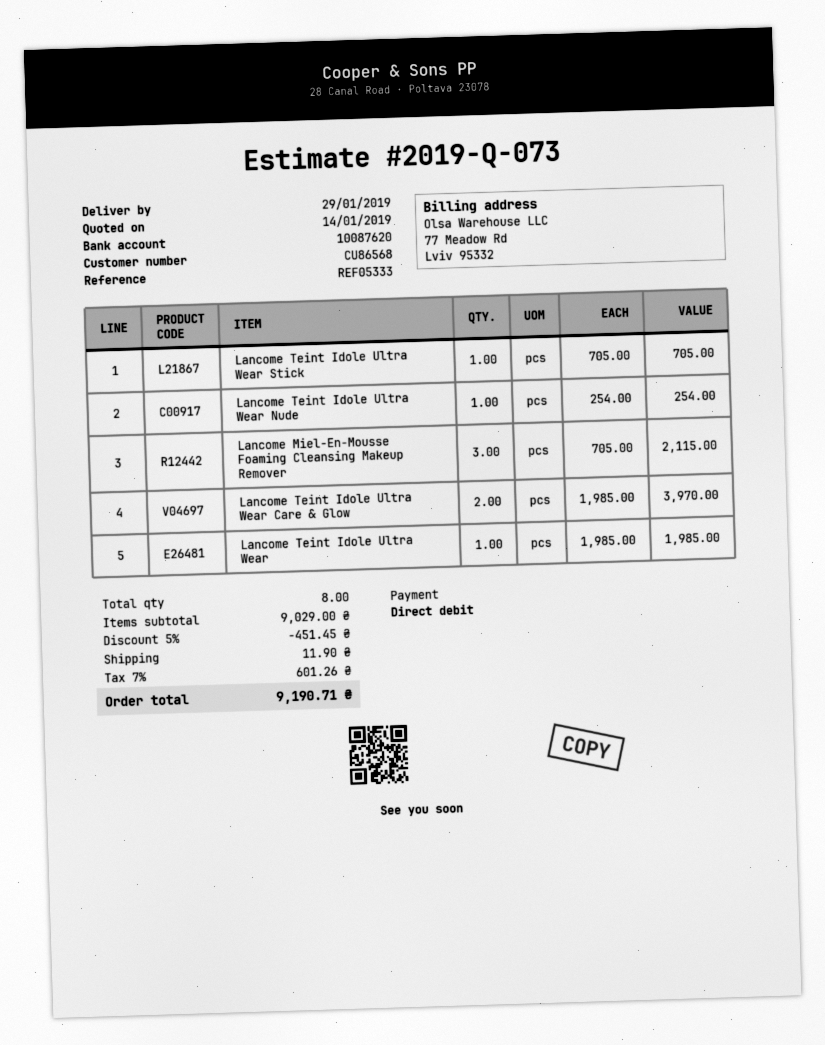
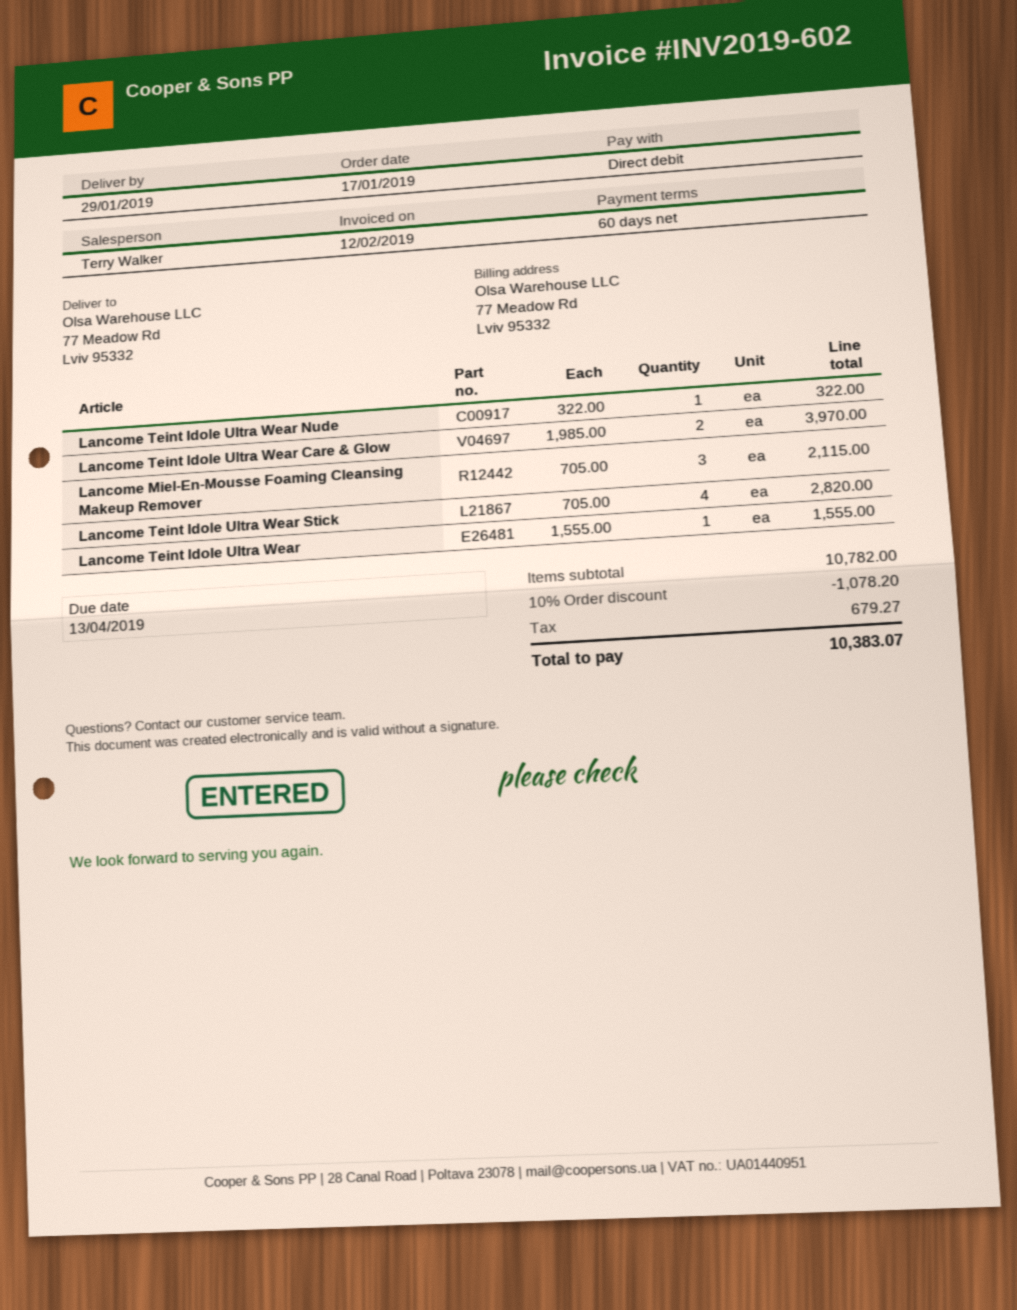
Lancome Teint Idole Ultra Wear Stick: 1 x 705.00 = 705.00 -> 4 x 705.00 = 2820.00
Lancome Teint Idole Ultra Wear Nude: 1 x 254.00 = 254.00 -> 1 x 322.00 = 322.00
Lancome Teint Idole Ultra Wear: 1 x 1985.00 = 1985.00 -> 1 x 1555.00 = 1555.00
subtotal: 9029.00 -> 10782.00
discount: 5% = 451.45 -> 10% = 1078.20
shipping: 11.90 -> none
tax: 601.26 -> 679.27
total: 9190.71 -> 10383.07

